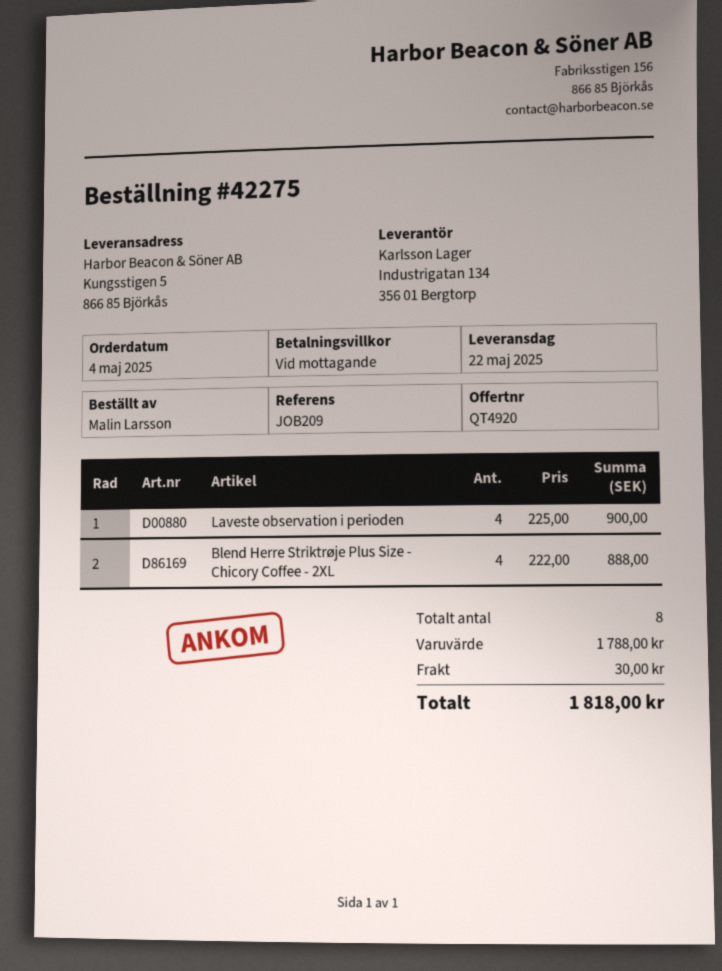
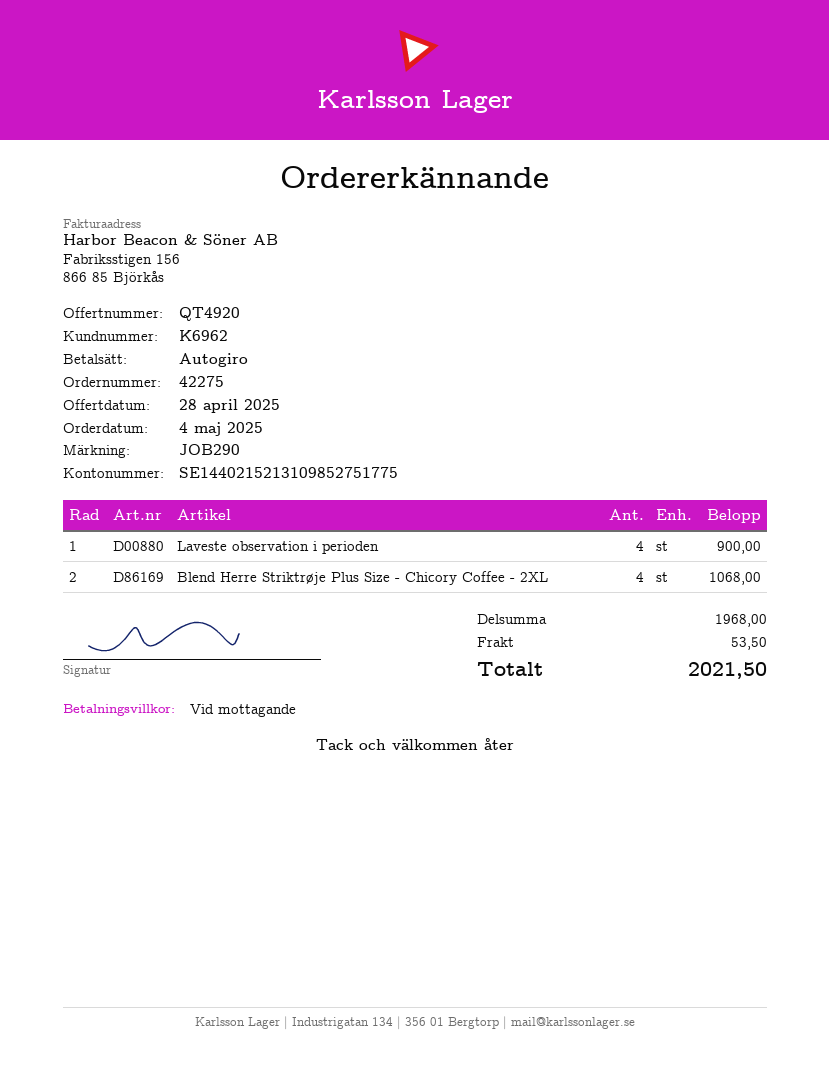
reference: JOB209 -> JOB290
Blend Herre Striktrøje Plus Size - Chicory Coffee - 2XL: 4 for 888.00 -> 4 for 1068.00
subtotal: 1788.00 -> 1968.00
shipping: 30.00 -> 53.50
total: 1818.00 -> 2021.50

